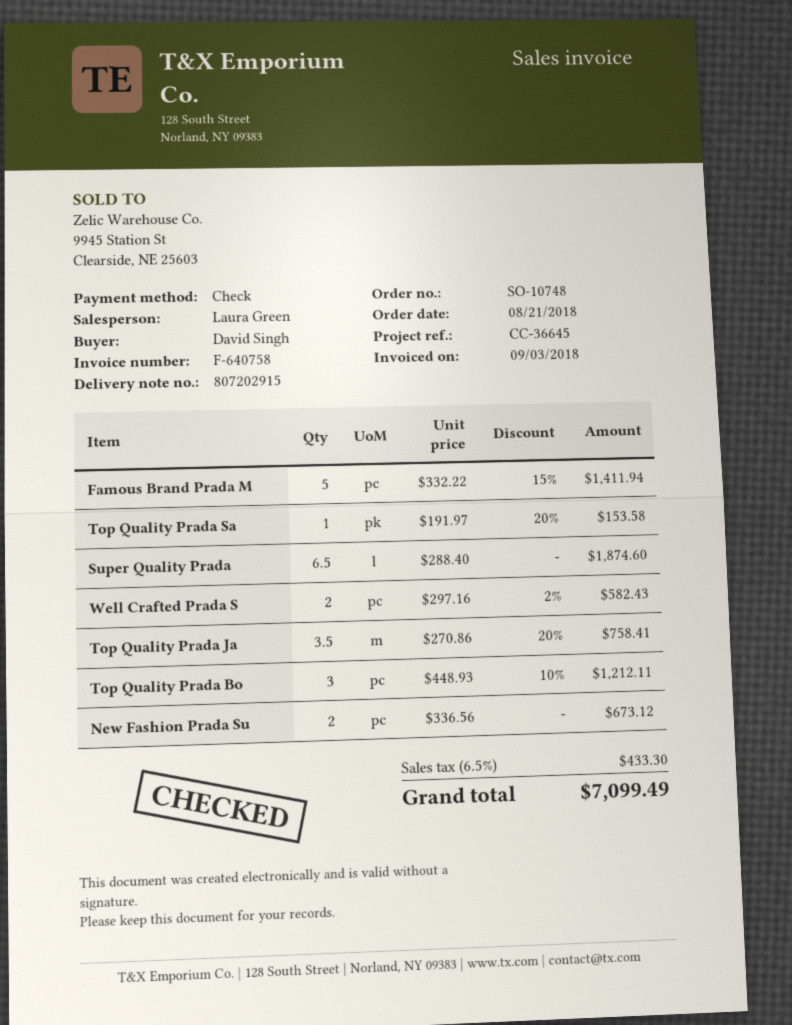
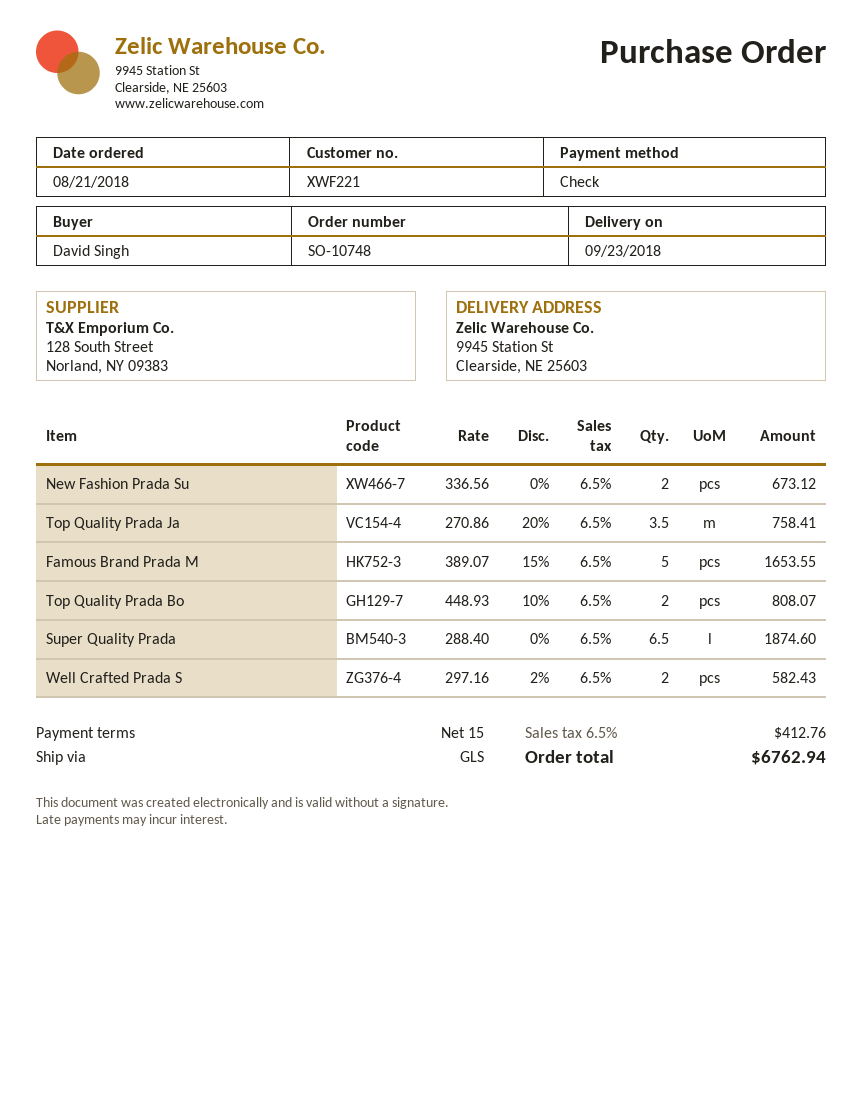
Famous Brand Prada M: 5 x 332.22 - 15% = 1411.94 -> 5 x 389.07 - 15% = 1653.55
Top Quality Prada Sa: 1 x 191.97 - 20% = 153.58 -> none
Top Quality Prada Bo: 3 x 448.93 - 10% = 1212.11 -> 2 x 448.93 - 10% = 808.07
tax: 6.5% = 433.30 -> 6.5% = 412.76
total: 7099.49 -> 6762.94

